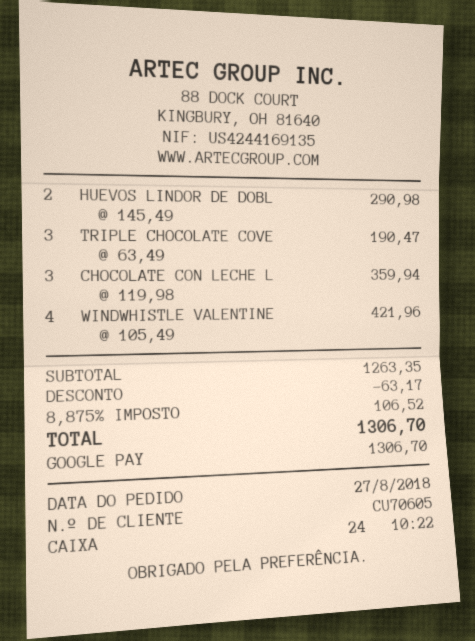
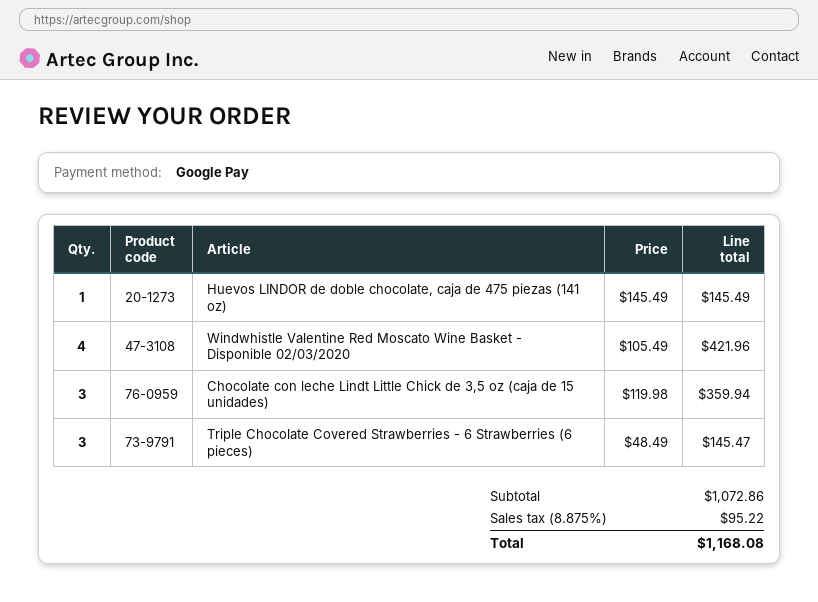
HUEVOS LINDOR DE DOBL: 2 x 145.49 = 290.98 -> 1 x 145.49 = 145.49
TRIPLE CHOCOLATE COVE: 3 x 63.49 = 190.47 -> 3 x 48.49 = 145.47
subtotal: 1263.35 -> 1072.86
discount: 63.17 -> none
tax: 8.875% = 106.52 -> 8.875% = 95.22
total: 1306.70 -> 1168.08

